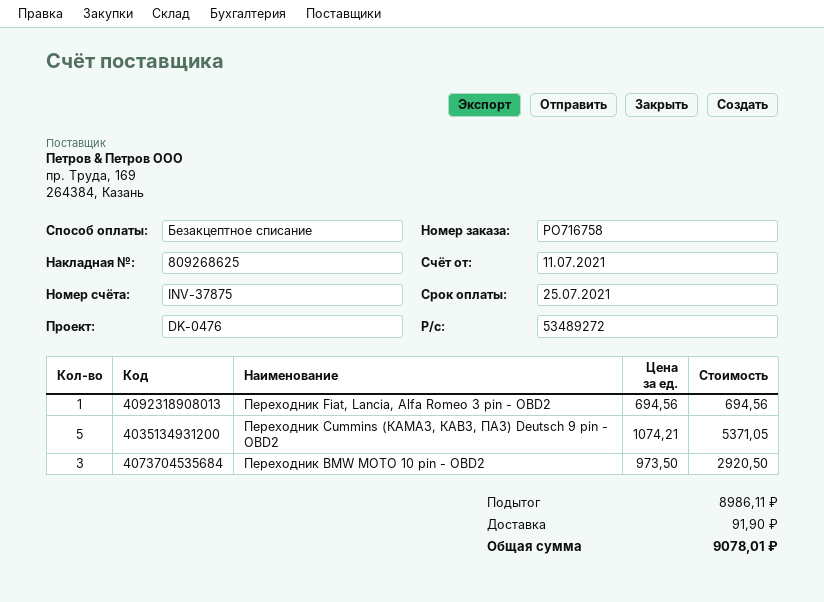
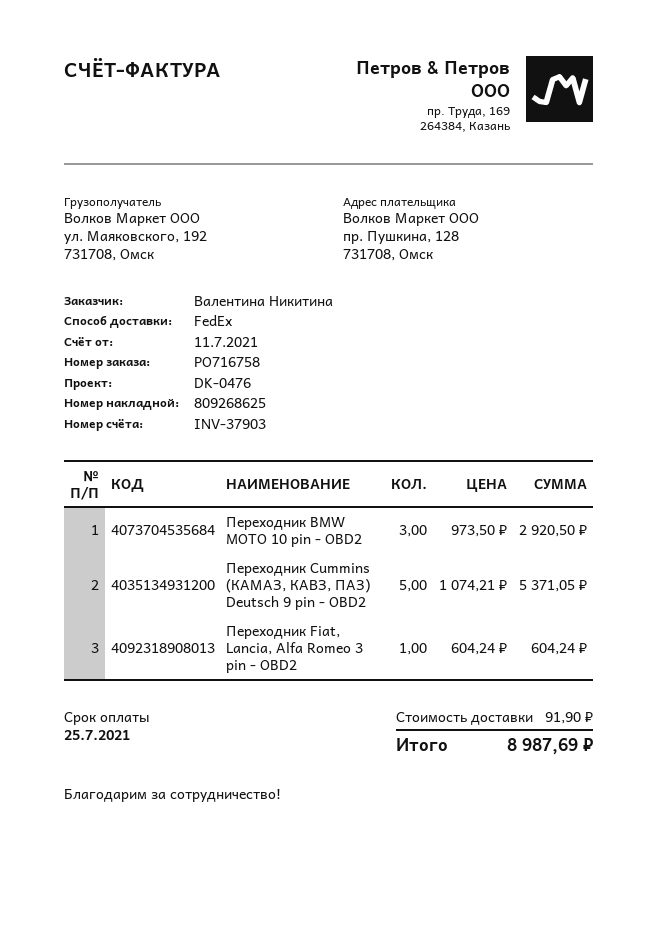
invoice number: INV-37875 -> INV-37903
Переходник Fiat, Lancia, Alfa Romeo 3 pin - OBD2: 1 x 694.56 = 694.56 -> 1 x 604.24 = 604.24
total: 9078.01 -> 8987.69

